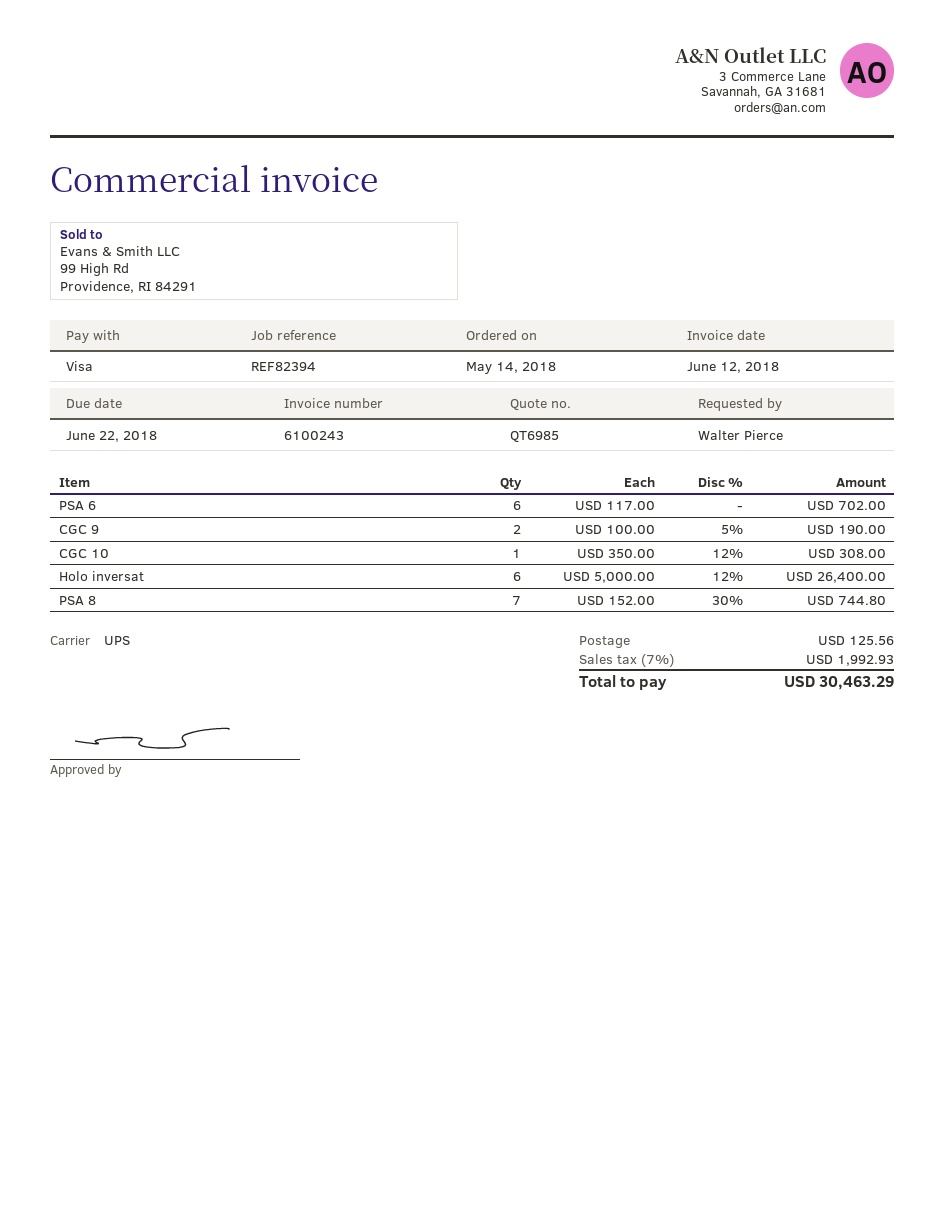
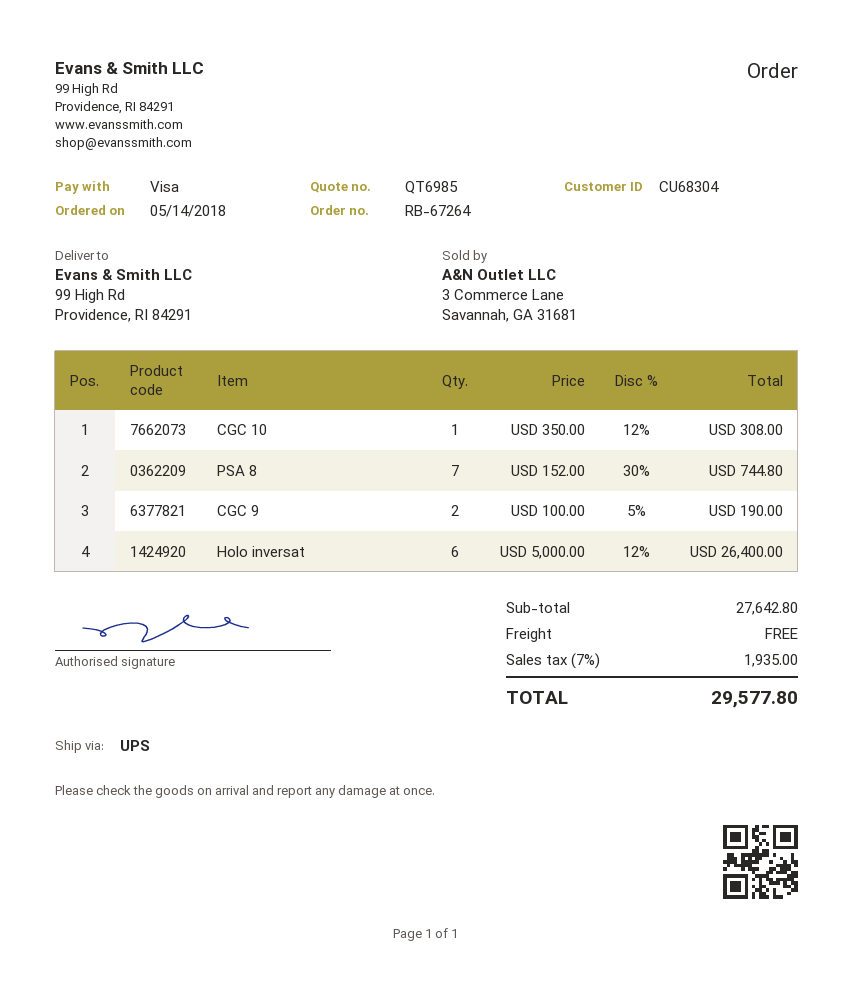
PSA 6: 6 x 117.00 = 702.00 -> none
shipping: 125.56 -> 0.00
tax: 7% = 1992.93 -> 7% = 1935.00
total: 30463.29 -> 29577.80

